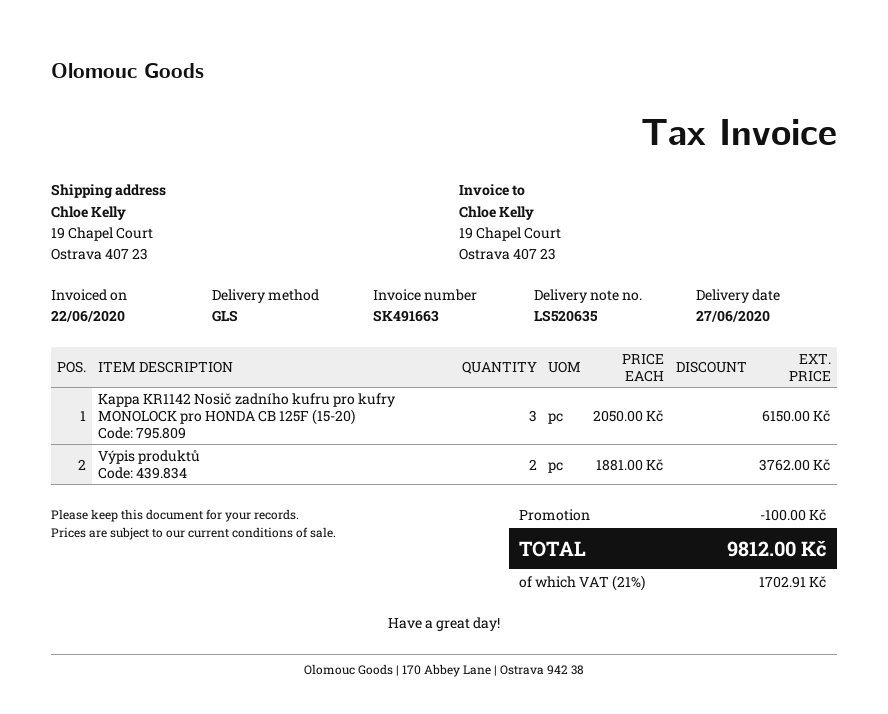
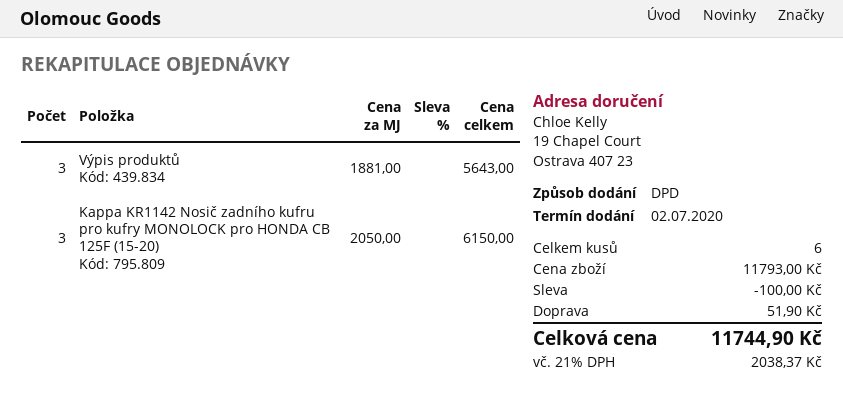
delivery date: 2020-06-27 -> 2020-07-02
shipping method: GLS -> DPD
Výpis produktů: 2 x 1881.00 = 3762.00 -> 3 x 1881.00 = 5643.00
shipping: none -> 51.90
tax: 21% = 1702.91 -> 21% = 2038.37
total: 9812.00 -> 11744.90

